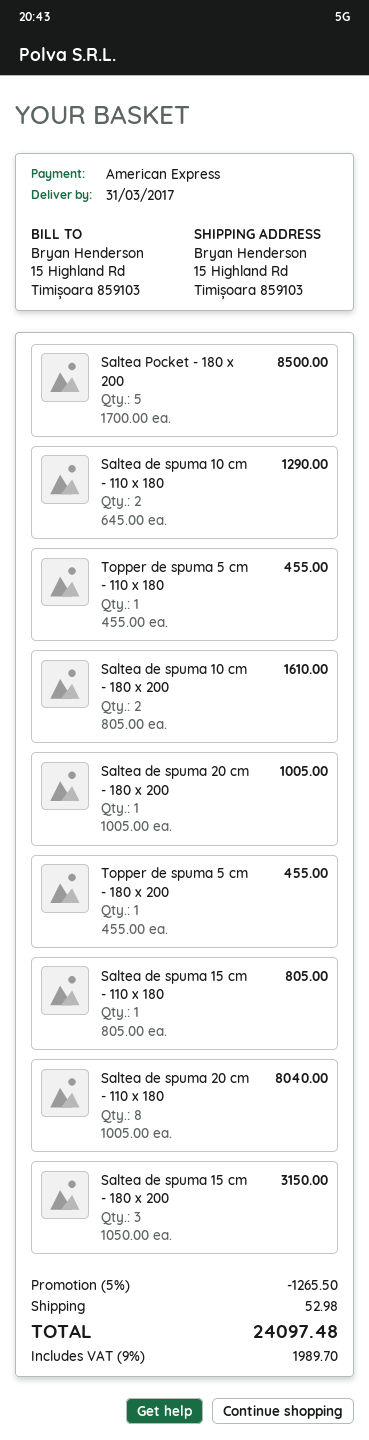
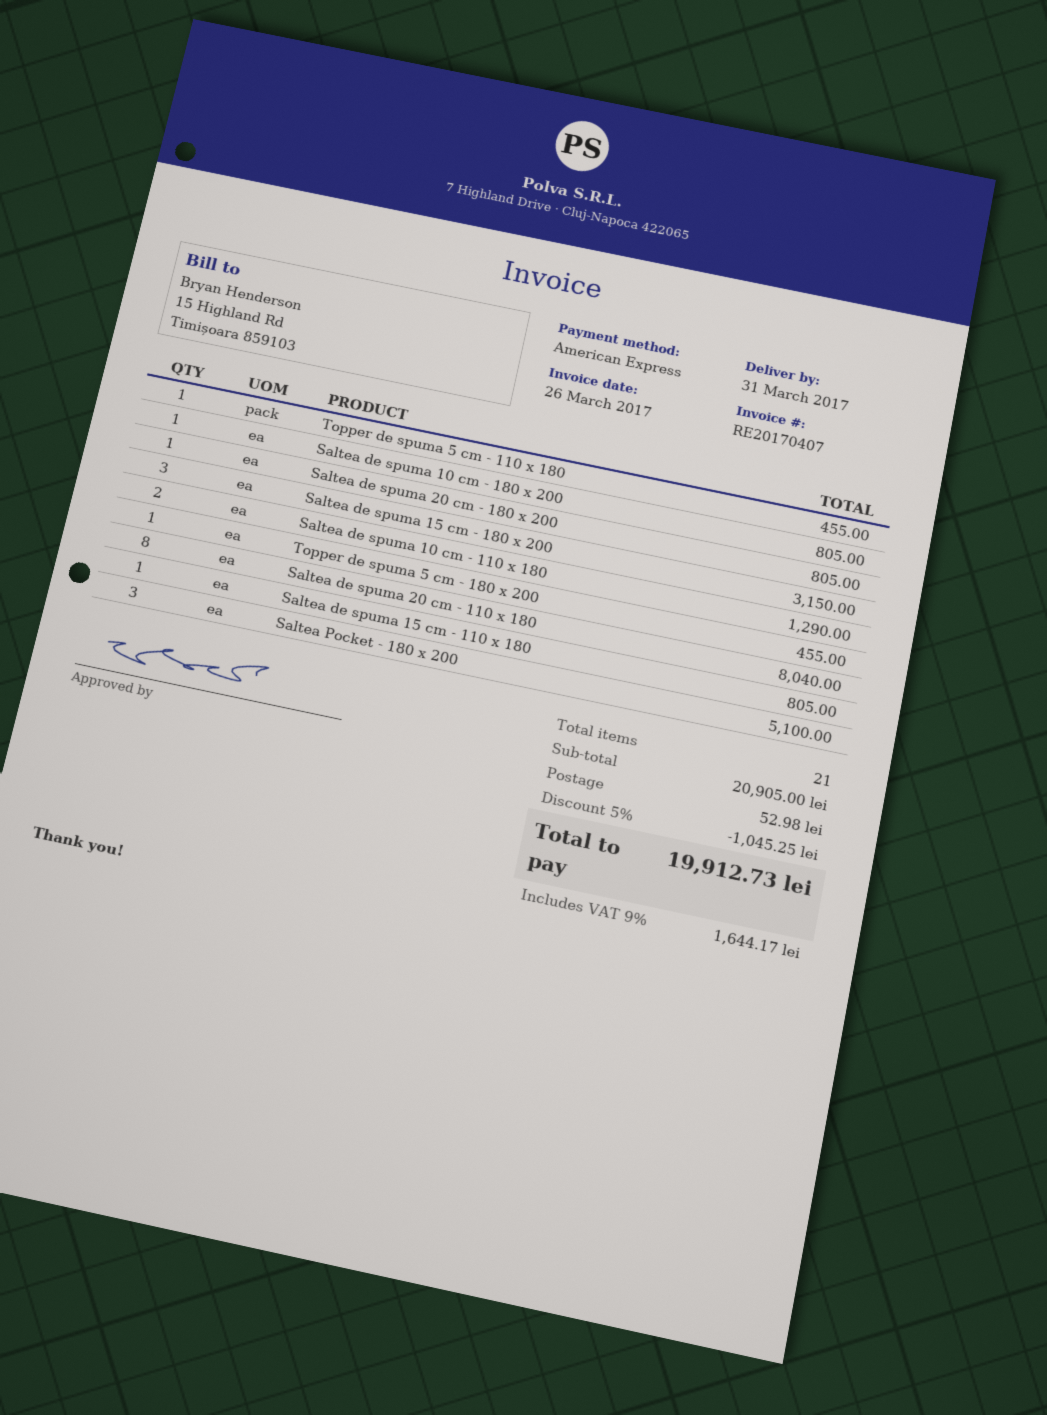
Saltea Pocket - 180 x 200: 5 for 8500.00 -> 3 for 5100.00
Saltea de spuma 10 cm - 180 x 200: 2 for 1610.00 -> 1 for 805.00
Saltea de spuma 20 cm - 180 x 200: 1 for 1005.00 -> 1 for 805.00
discount: 5% = 1265.50 -> 5% = 1045.25
tax: 9% = 1989.70 -> 9% = 1644.17
total: 24097.48 -> 19912.73

